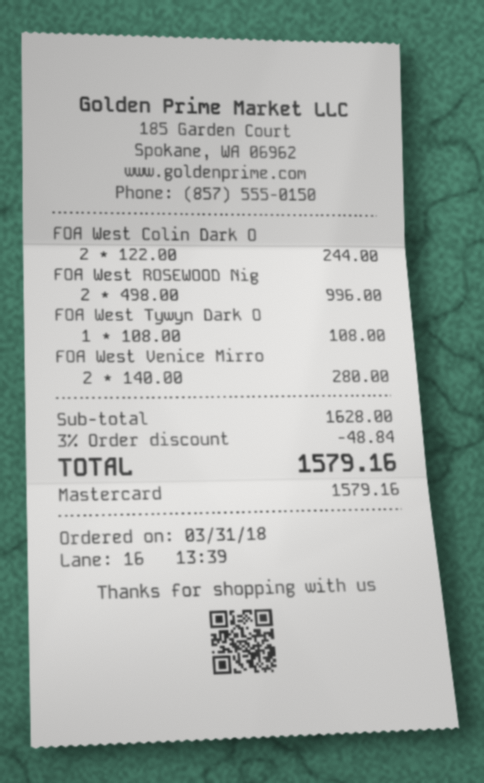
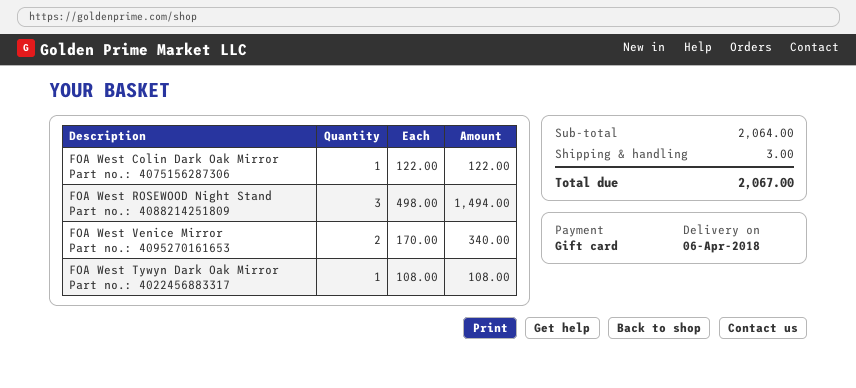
payment method: Mastercard -> gift card
FOA West Colin Dark O: 2 x 122.00 = 244.00 -> 1 x 122.00 = 122.00
FOA West ROSEWOOD Nig: 2 x 498.00 = 996.00 -> 3 x 498.00 = 1494.00
FOA West Venice Mirro: 2 x 140.00 = 280.00 -> 2 x 170.00 = 340.00
subtotal: 1628.00 -> 2064.00
discount: 3% = 48.84 -> none
shipping: none -> 3.00
total: 1579.16 -> 2067.00

